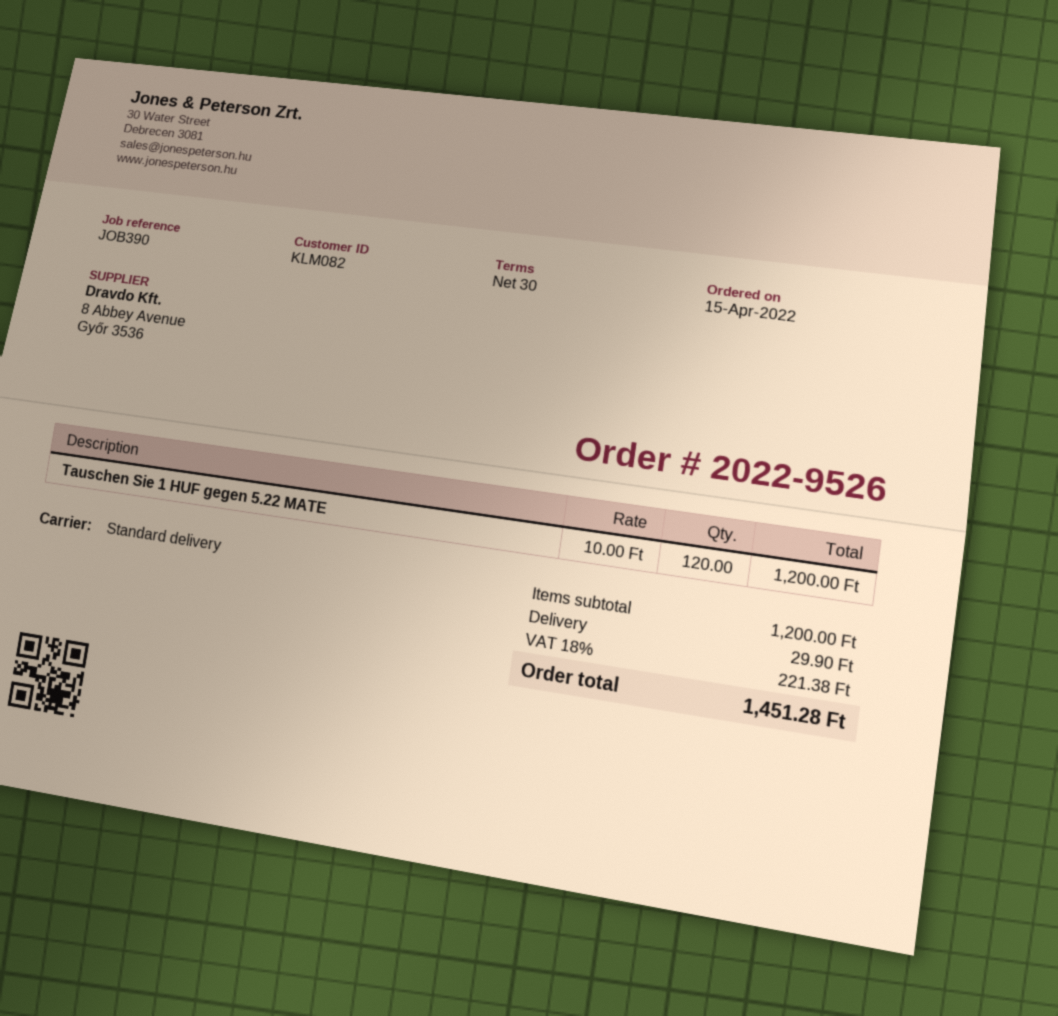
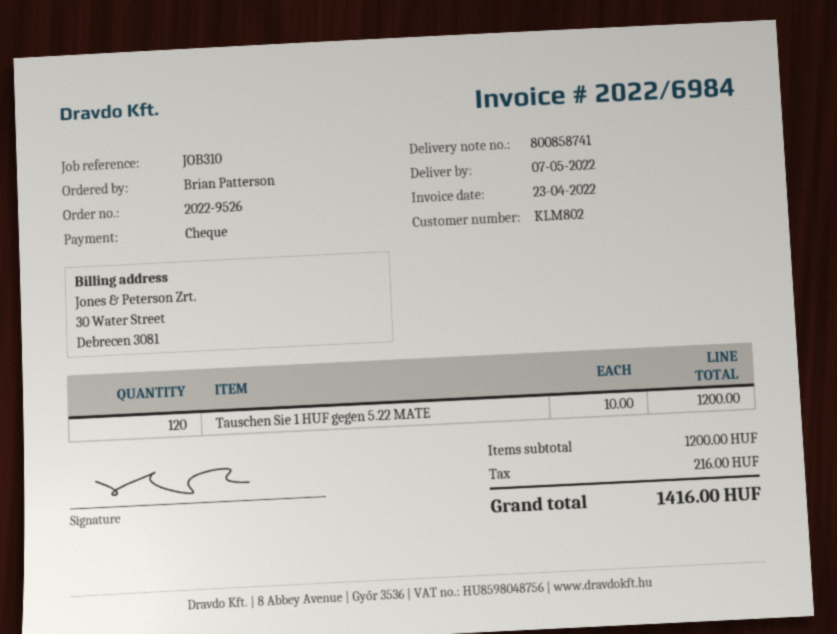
customer number: KLM082 -> KLM802
reference: JOB390 -> JOB310
shipping: 29.90 -> none
tax: 221.38 -> 216.00
total: 1451.28 -> 1416.00

